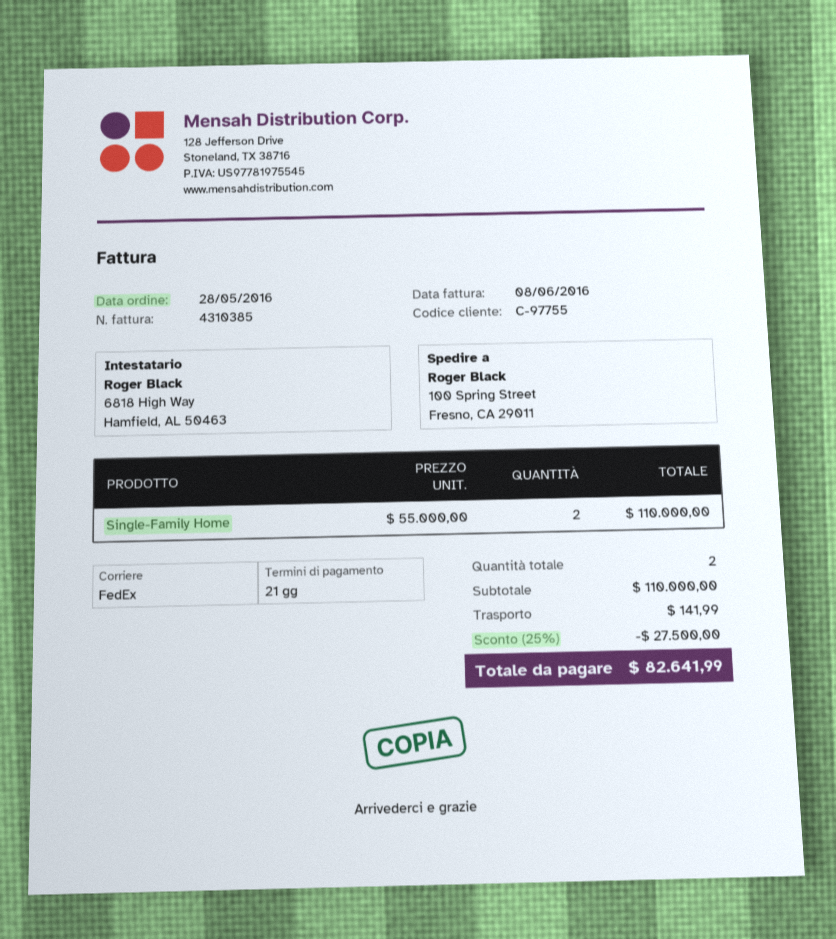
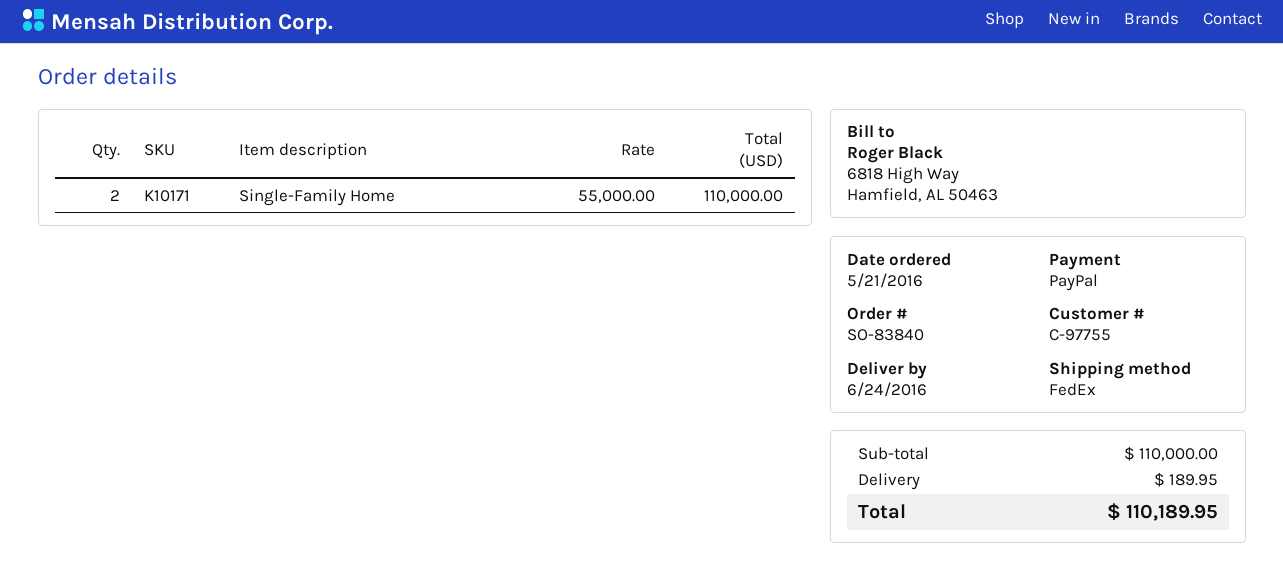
order date: 2016-05-28 -> 2016-05-21
discount: 25% = 27500.00 -> none
shipping: 141.99 -> 189.95
total: 82641.99 -> 110189.95

